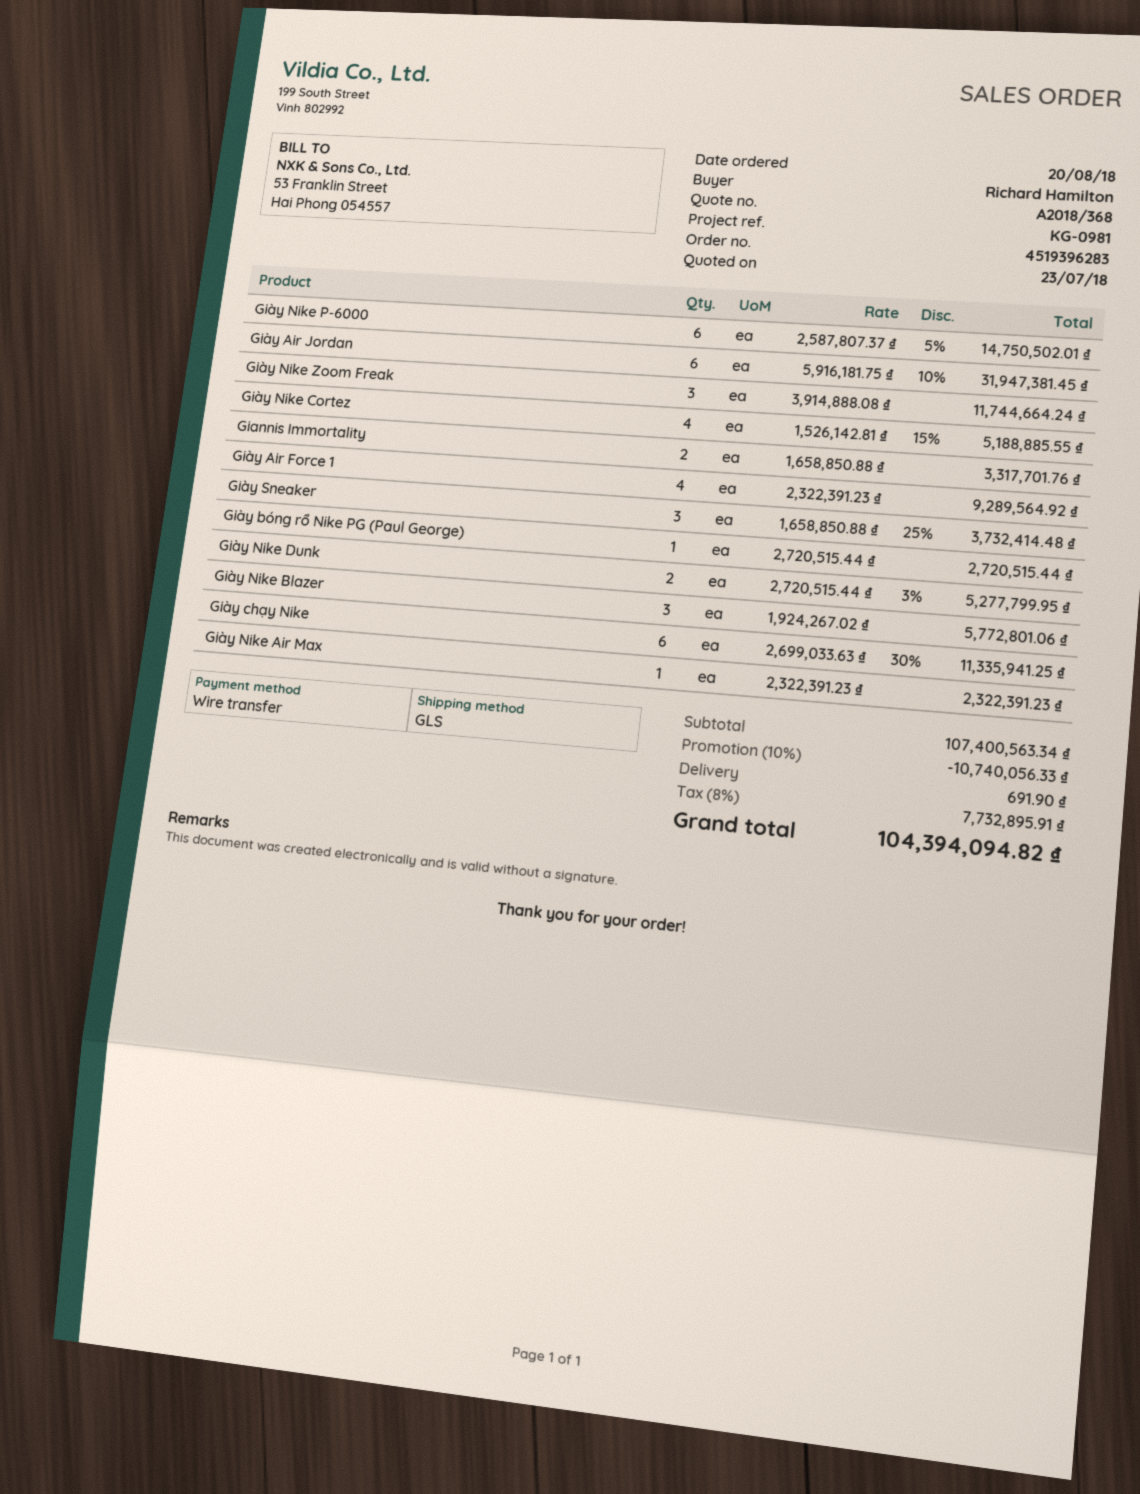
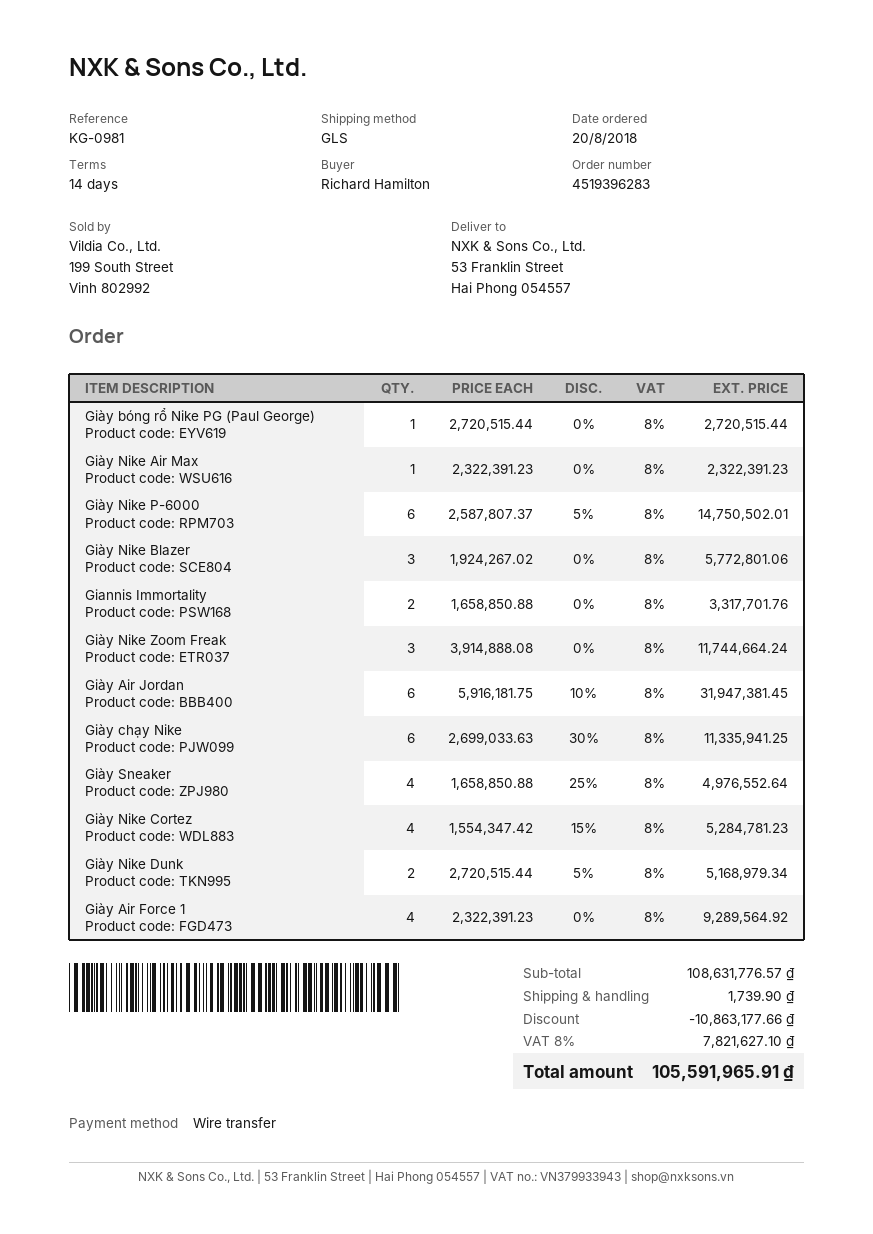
Giày Nike Cortez: 4 x 1526142.81 - 15% = 5188885.55 -> 4 x 1554347.42 - 15% = 5284781.23
Giày Sneaker: 3 x 1658850.88 - 25% = 3732414.48 -> 4 x 1658850.88 - 25% = 4976552.64
Giày Nike Dunk: 2 x 2720515.44 - 3% = 5277799.95 -> 2 x 2720515.44 - 5% = 5168979.34
subtotal: 107400563.34 -> 108631776.57
discount: 10740056.33 -> 10863177.66
shipping: 691.90 -> 1739.90
tax: 8% = 7732895.91 -> 8% = 7821627.10
total: 104394094.82 -> 105591965.91

